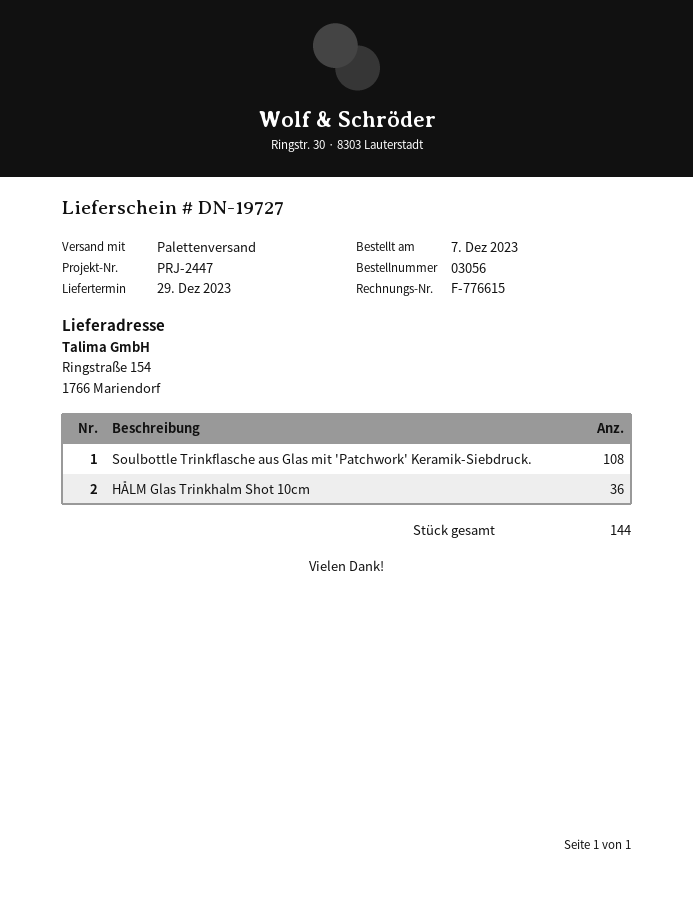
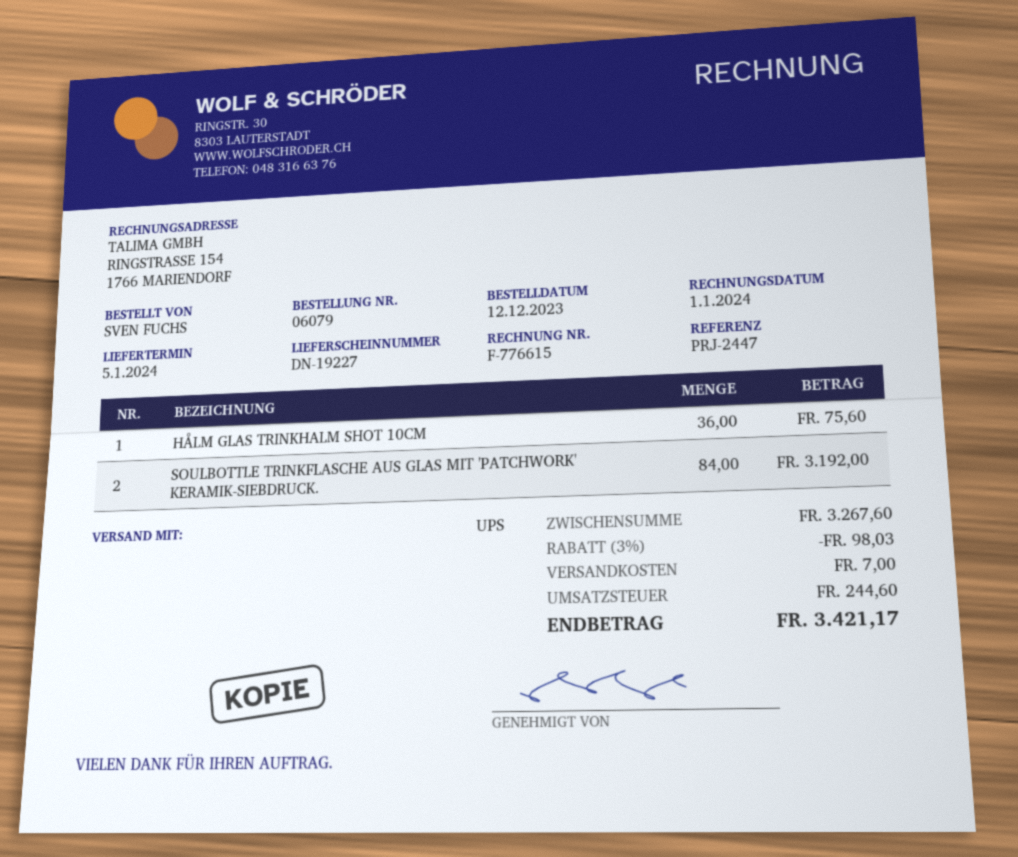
order number: 03056 -> 06079
order date: 2023-12-07 -> 2023-12-12
delivery note number: DN-19727 -> DN-19227
delivery date: 2023-12-29 -> 2024-01-05
shipping method: pallet freight -> UPS
Soulbottle Trinkflasche aus Glas mit 'Patchwork' Keramik-Siebdruck.: 108 -> 84

